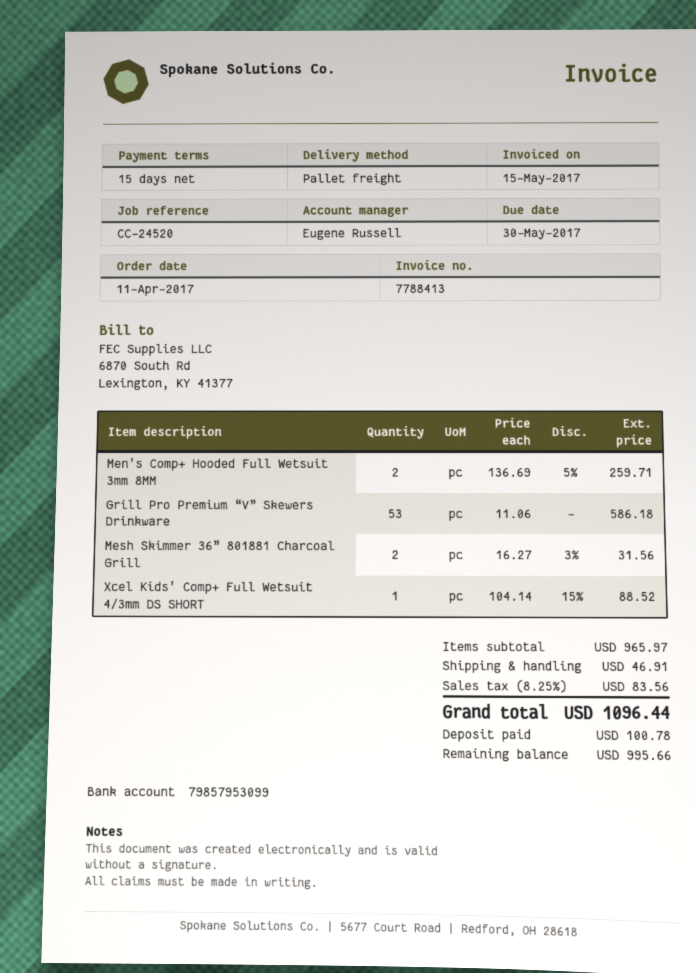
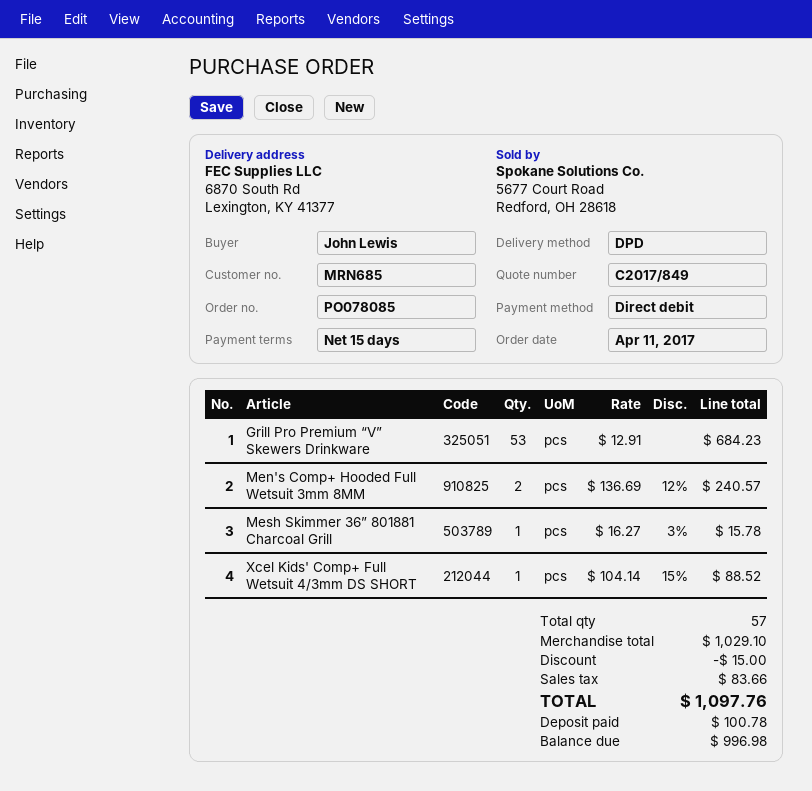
shipping method: pallet freight -> DPD
Men's Comp+ Hooded Full Wetsuit 3mm 8MM: 2 x 136.69 - 5% = 259.71 -> 2 x 136.69 - 12% = 240.57
Grill Pro Premium “V” Skewers Drinkware: 53 x 11.06 = 586.18 -> 53 x 12.91 = 684.23
Mesh Skimmer 36” 801881 Charcoal Grill: 2 x 16.27 - 3% = 31.56 -> 1 x 16.27 - 3% = 15.78
subtotal: 965.97 -> 1029.10
discount: none -> 15.00
shipping: 46.91 -> none
tax: 83.56 -> 83.66
total: 1096.44 -> 1097.76
balance: 995.66 -> 996.98

